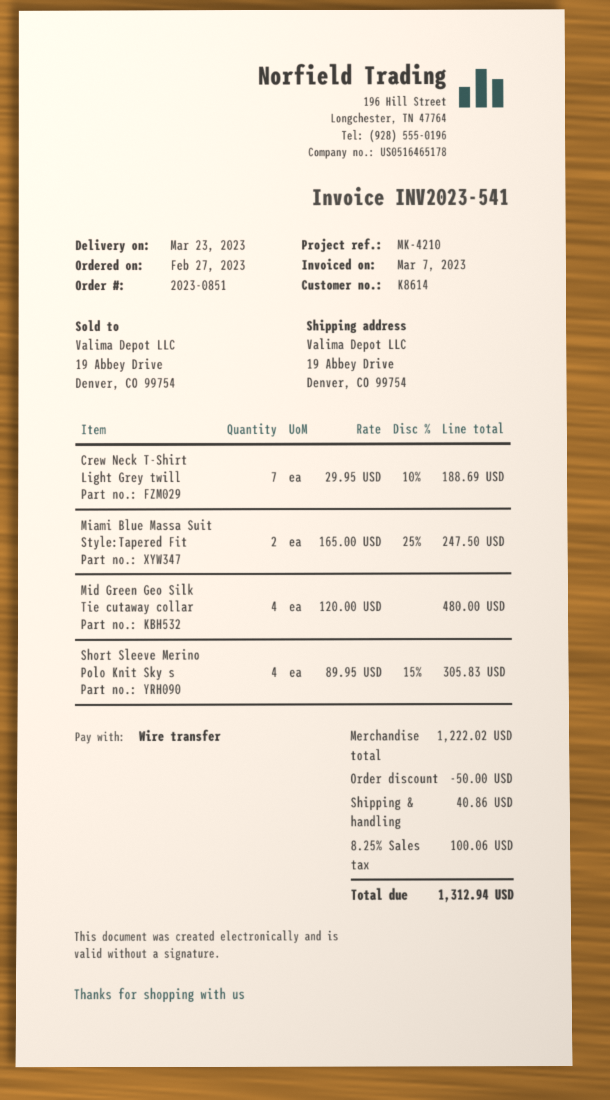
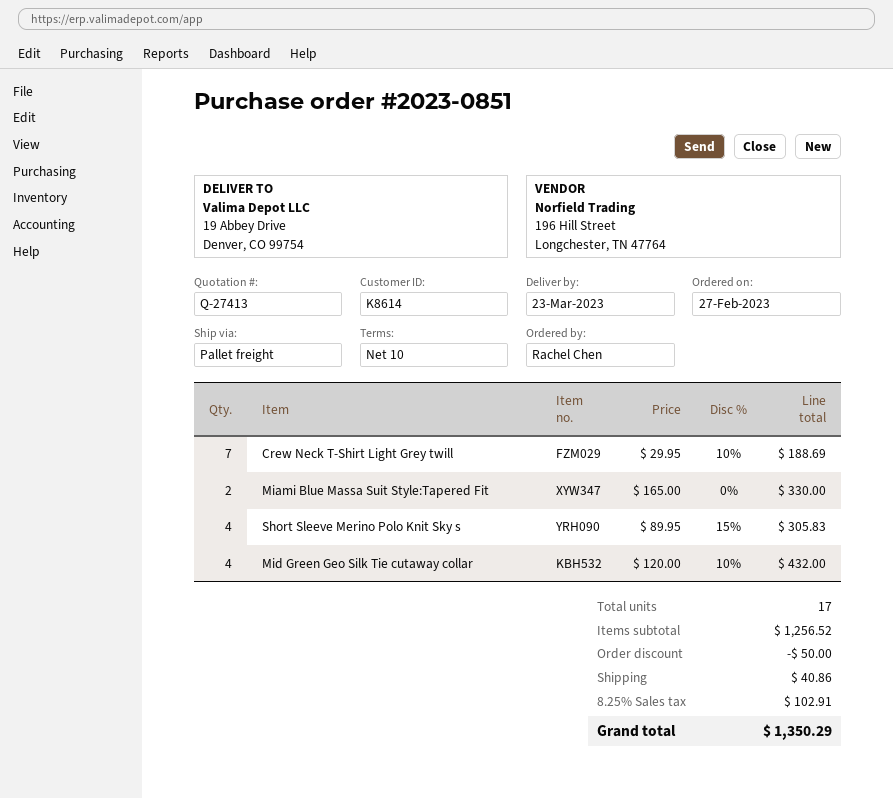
Miami Blue Massa Suit Style:Tapered Fit: 2 x 165.00 - 25% = 247.50 -> 2 x 165.00 = 330.00
Mid Green Geo Silk Tie cutaway collar: 4 x 120.00 = 480.00 -> 4 x 120.00 - 10% = 432.00
subtotal: 1222.02 -> 1256.52
tax: 8.25% = 100.06 -> 8.25% = 102.91
total: 1312.94 -> 1350.29

